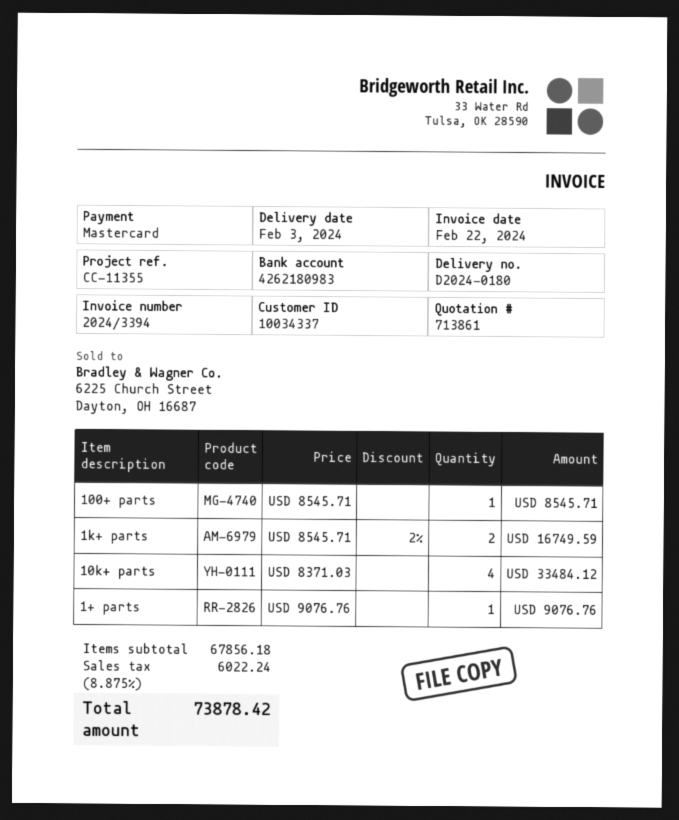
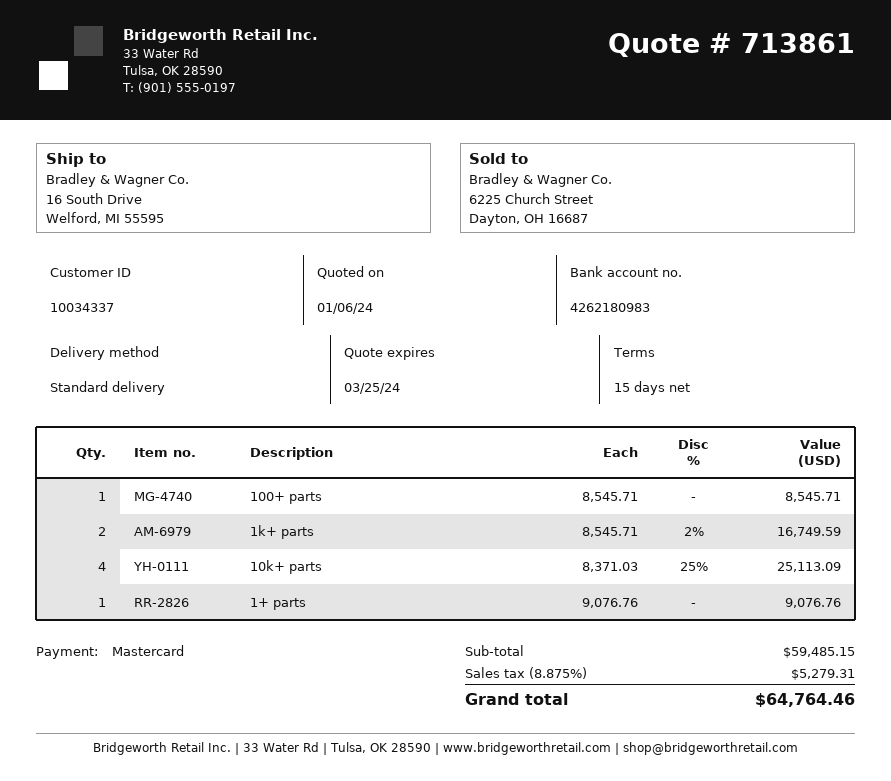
10k+ parts: 4 x 8371.03 = 33484.12 -> 4 x 8371.03 - 25% = 25113.09
subtotal: 67856.18 -> 59485.15
tax: 8.875% = 6022.24 -> 8.875% = 5279.31
total: 73878.42 -> 64764.46

